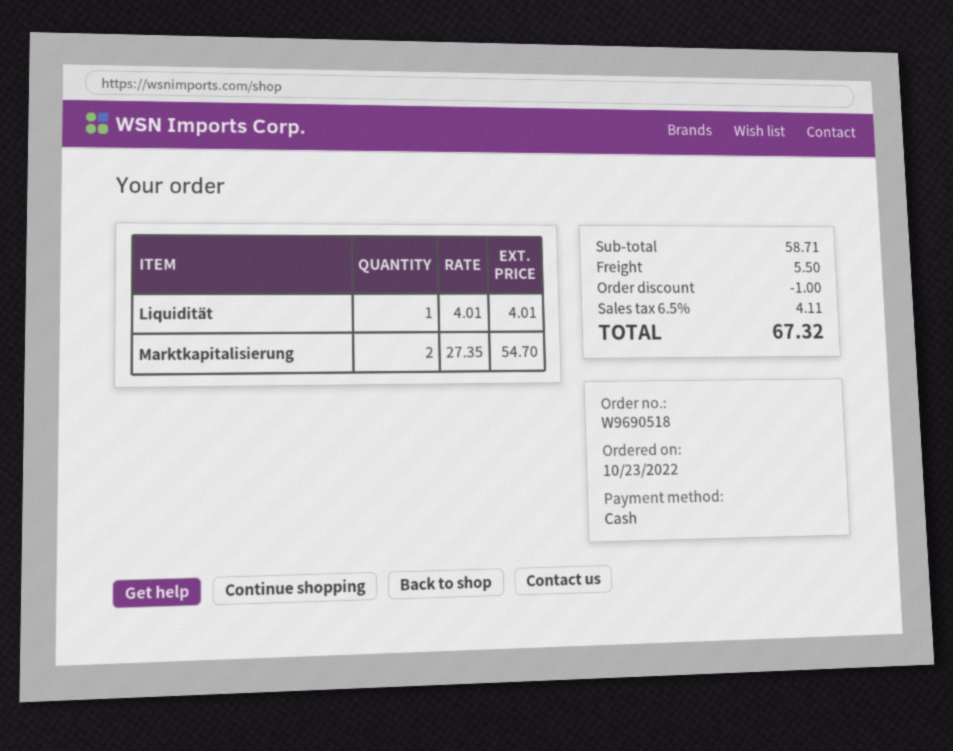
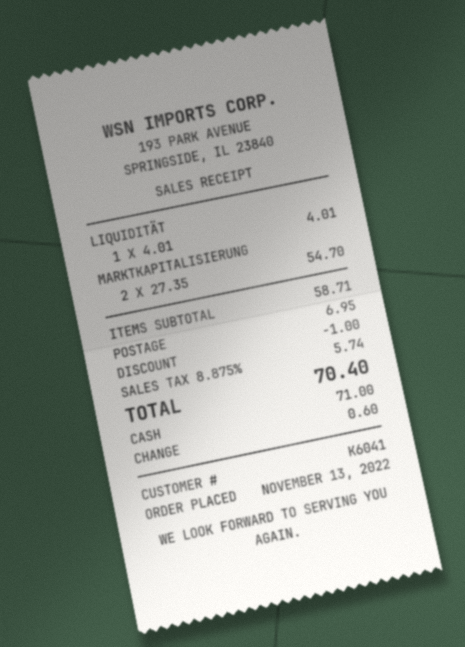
order date: 2022-10-23 -> 2022-11-13
shipping: 5.50 -> 6.95
tax: 6.5% = 4.11 -> 8.875% = 5.74
total: 67.32 -> 70.40

